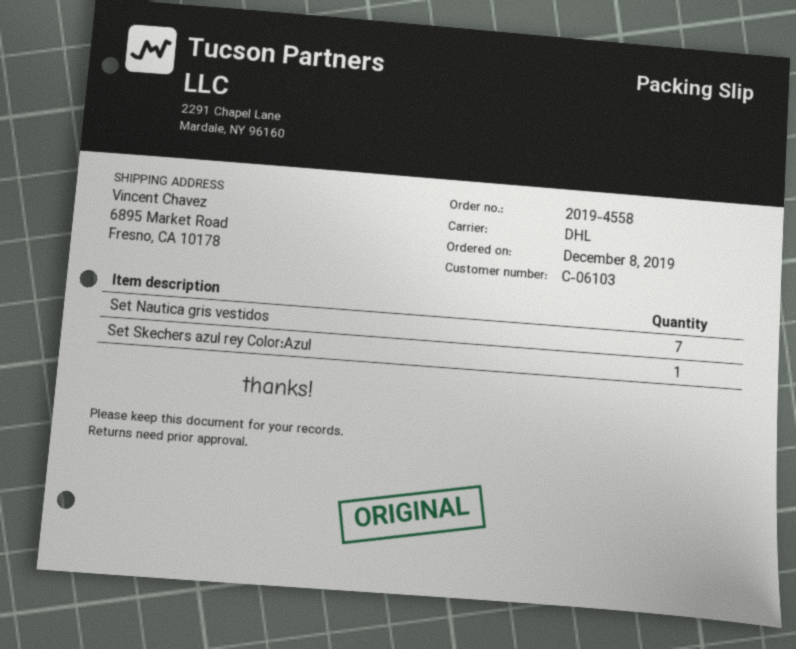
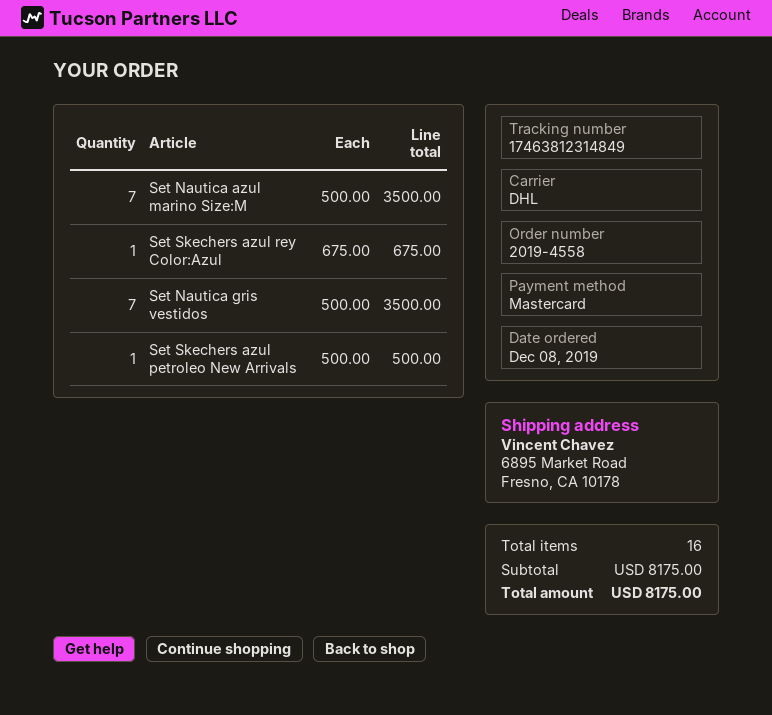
Set Nautica azul marino Size:M: none -> 7
Set Skechers azul petroleo New Arrivals: none -> 1

